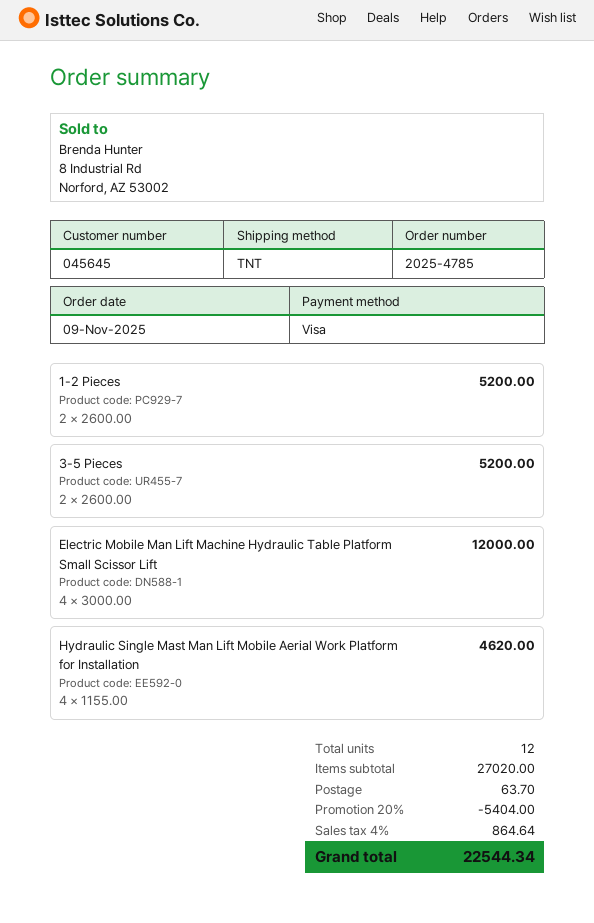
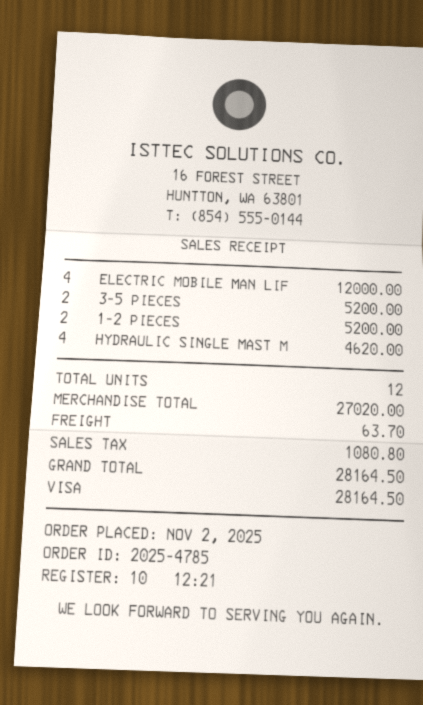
order date: 2025-11-09 -> 2025-11-02
discount: 20% = 5404.00 -> none
tax: 864.64 -> 1080.80
total: 22544.34 -> 28164.50

